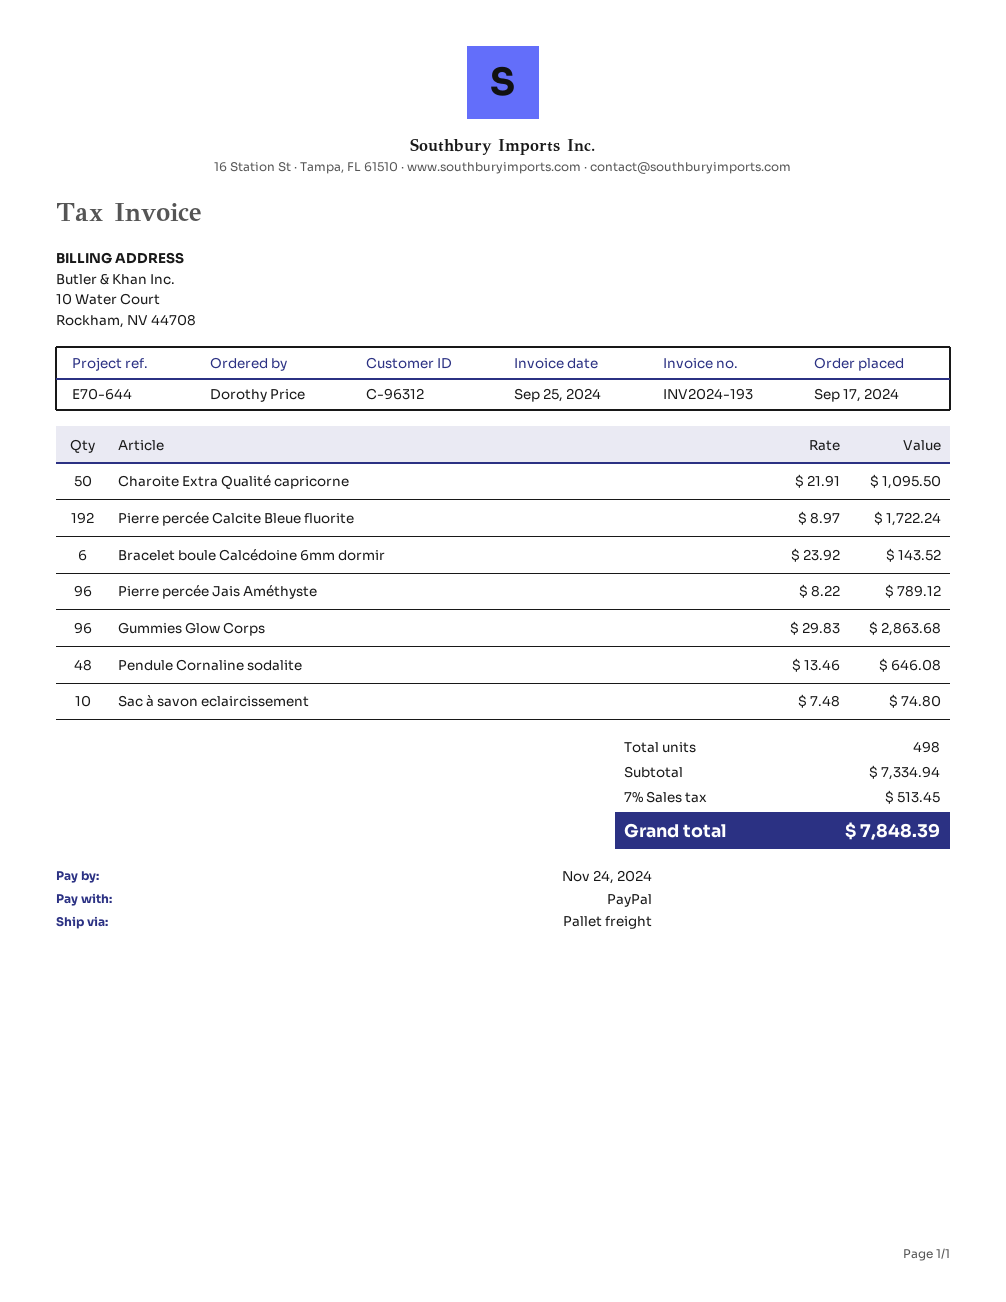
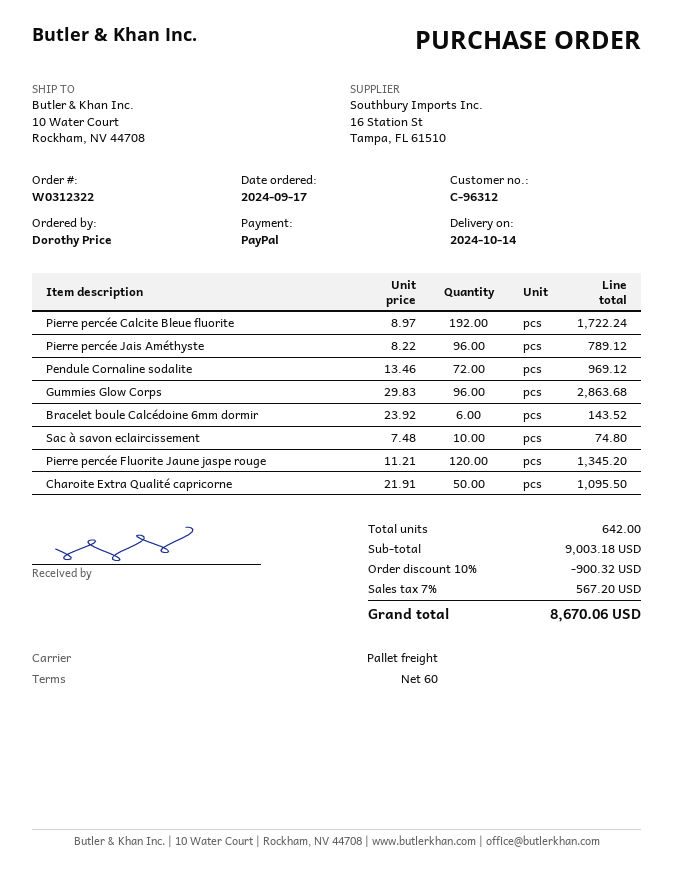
Pendule Cornaline sodalite: 48 x 13.46 = 646.08 -> 72 x 13.46 = 969.12
Pierre percée Fluorite Jaune jaspe rouge: none -> 120 x 11.21 = 1345.20
total quantity: 498 -> 642
subtotal: 7334.94 -> 9003.18
discount: none -> 10% = 900.32
tax: 7% = 513.45 -> 7% = 567.20
total: 7848.39 -> 8670.06

